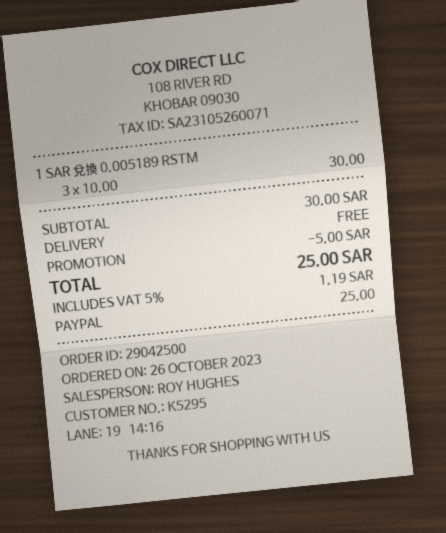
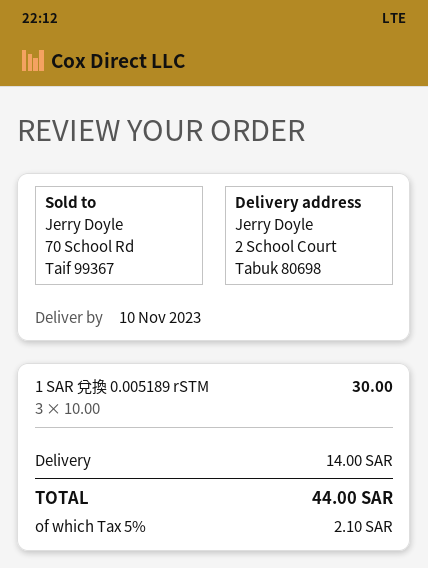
discount: 5.00 -> none
shipping: 0.00 -> 14.00
tax: 5% = 1.19 -> 5% = 2.10
total: 25.00 -> 44.00

